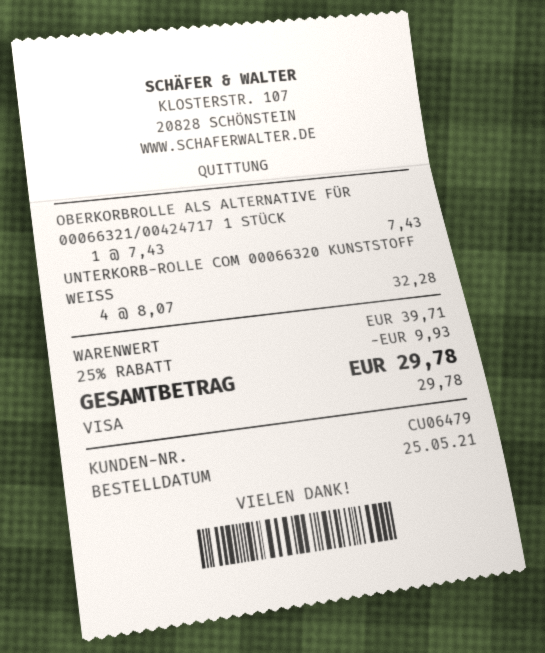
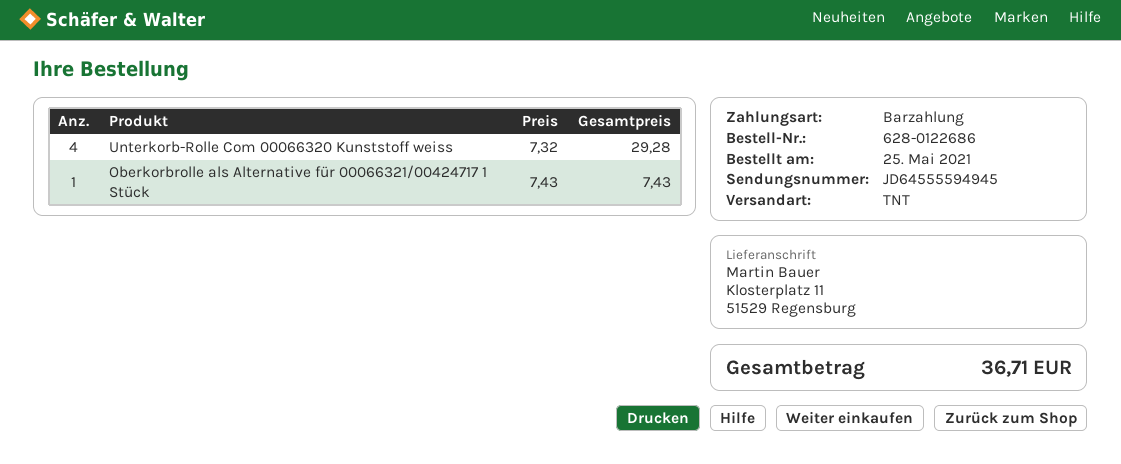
payment method: Visa -> cash
UNTERKORB-ROLLE COM 00066320 KUNSTSTOFF WEISS: 4 x 8.07 = 32.28 -> 4 x 7.32 = 29.28
discount: 25% = 9.93 -> none
total: 29.78 -> 36.71

